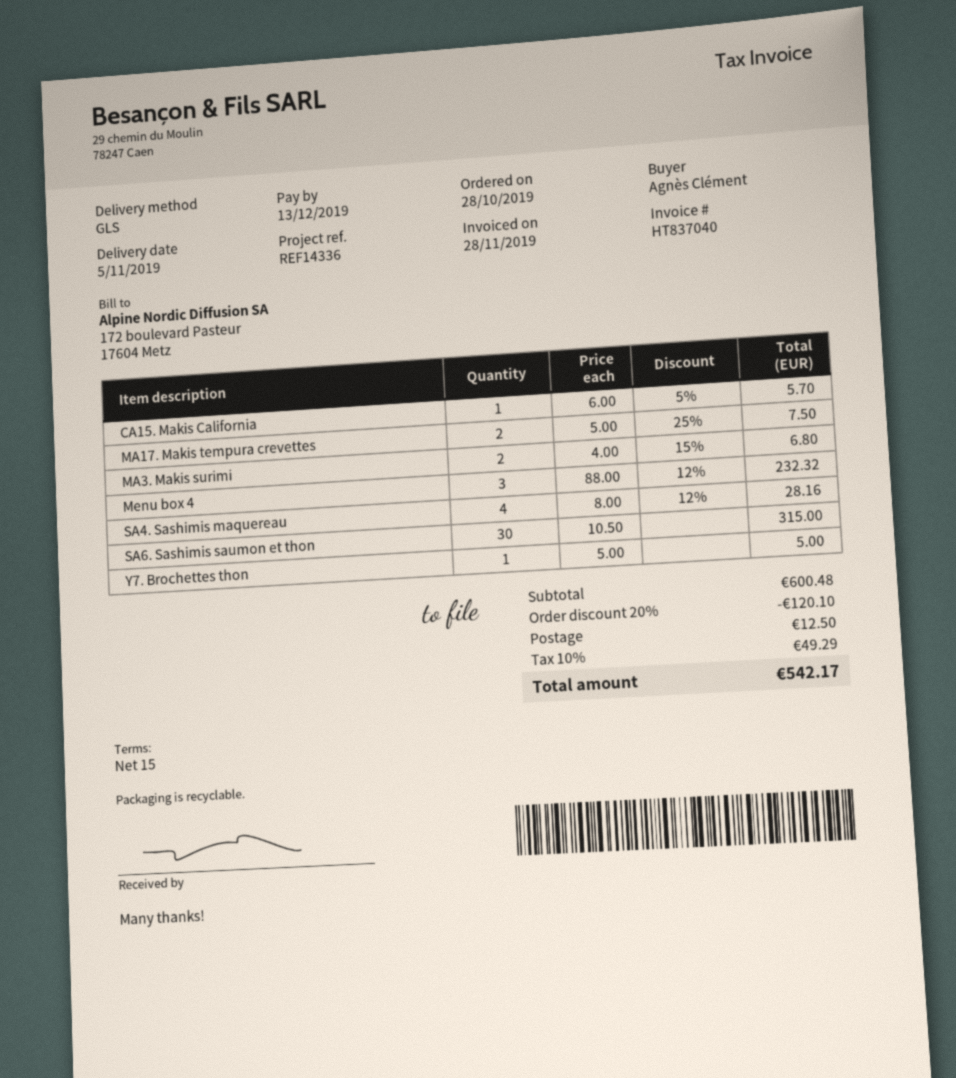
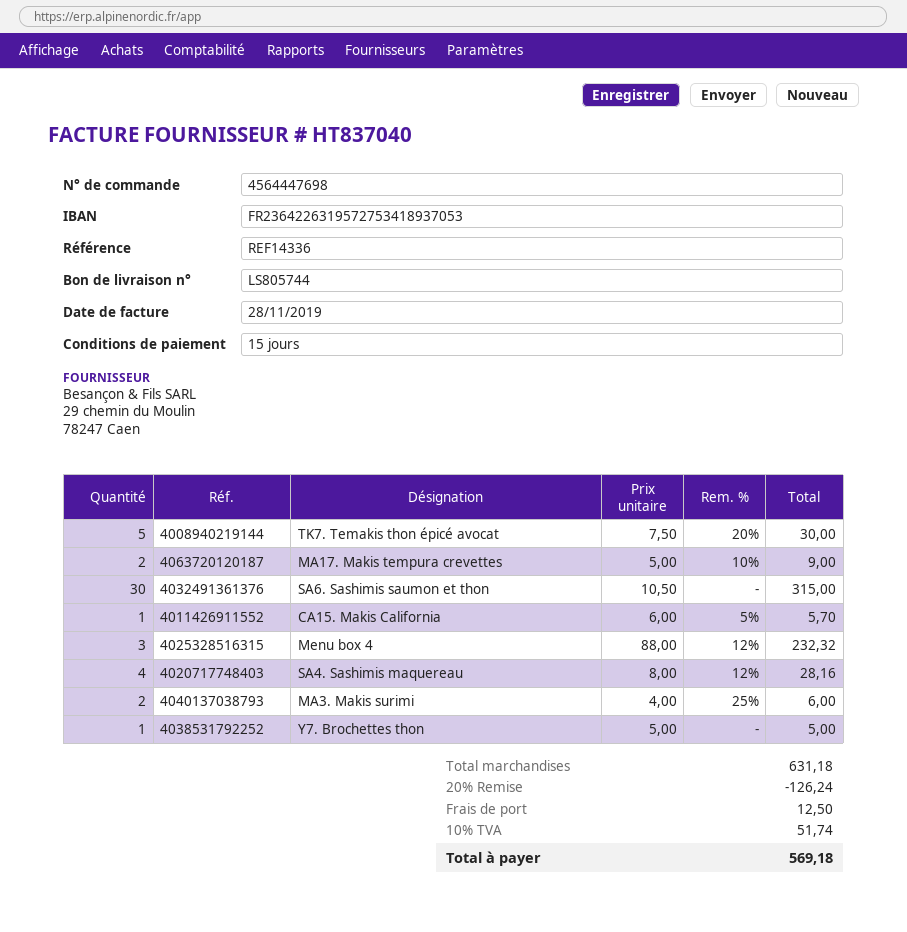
MA17. Makis tempura crevettes: 2 x 5.00 - 25% = 7.50 -> 2 x 5.00 - 10% = 9.00
MA3. Makis surimi: 2 x 4.00 - 15% = 6.80 -> 2 x 4.00 - 25% = 6.00
TK7. Temakis thon épicé avocat: none -> 5 x 7.50 - 20% = 30.00
subtotal: 600.48 -> 631.18
discount: 20% = 120.10 -> 20% = 126.24
tax: 10% = 49.29 -> 10% = 51.74
total: 542.17 -> 569.18

